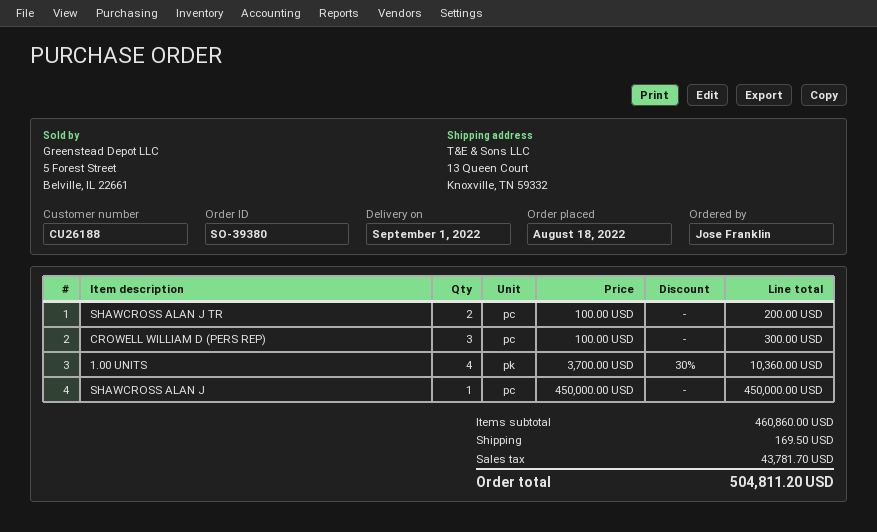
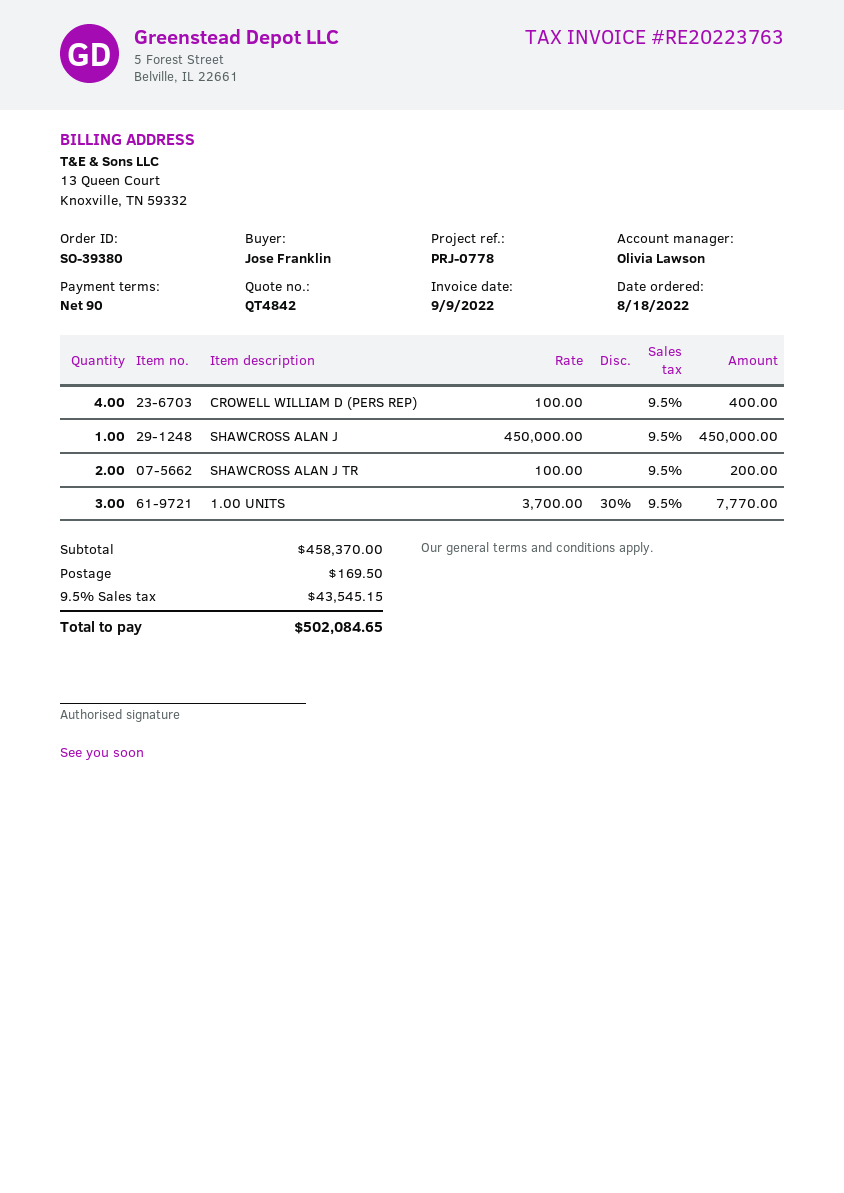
CROWELL WILLIAM D (PERS REP): 3 x 100.00 = 300.00 -> 4 x 100.00 = 400.00
1.00 UNITS: 4 x 3700.00 - 30% = 10360.00 -> 3 x 3700.00 - 30% = 7770.00
subtotal: 460860.00 -> 458370.00
tax: 43781.70 -> 43545.15
total: 504811.20 -> 502084.65

